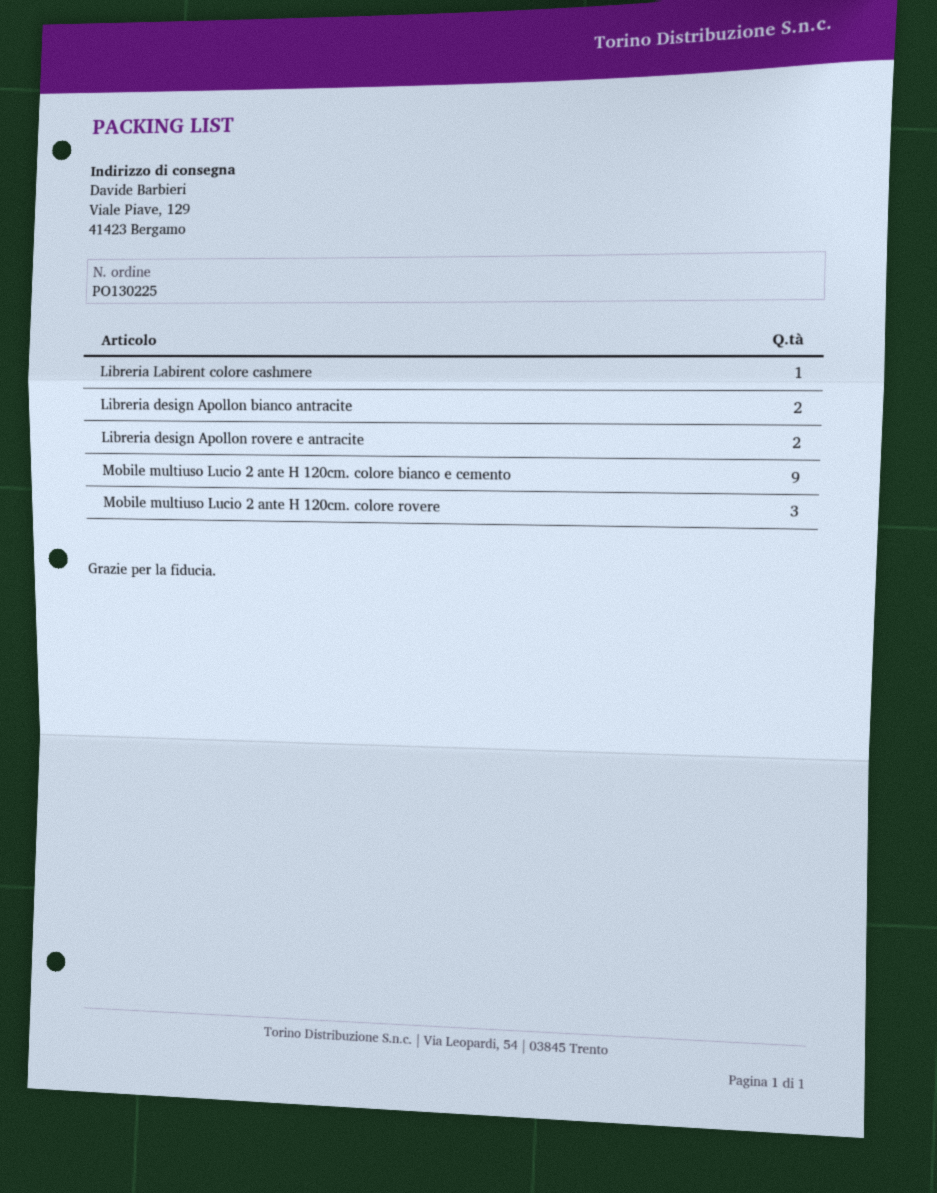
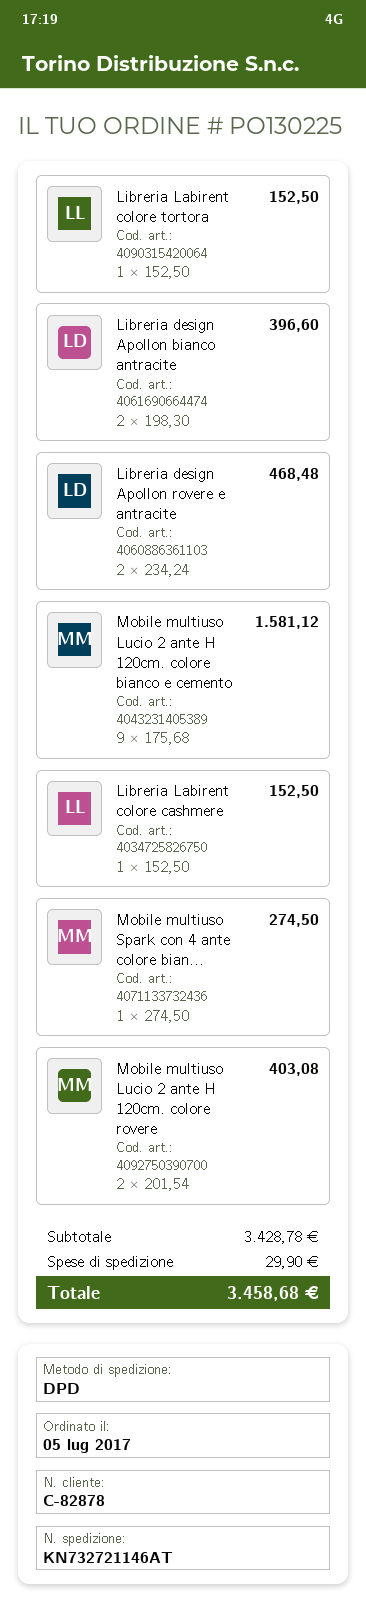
Mobile multiuso Lucio 2 ante H 120cm. colore rovere: 3 -> 2
Libreria Labirent colore tortora: none -> 1
Mobile multiuso Spark con 4 ante colore bian...: none -> 1

